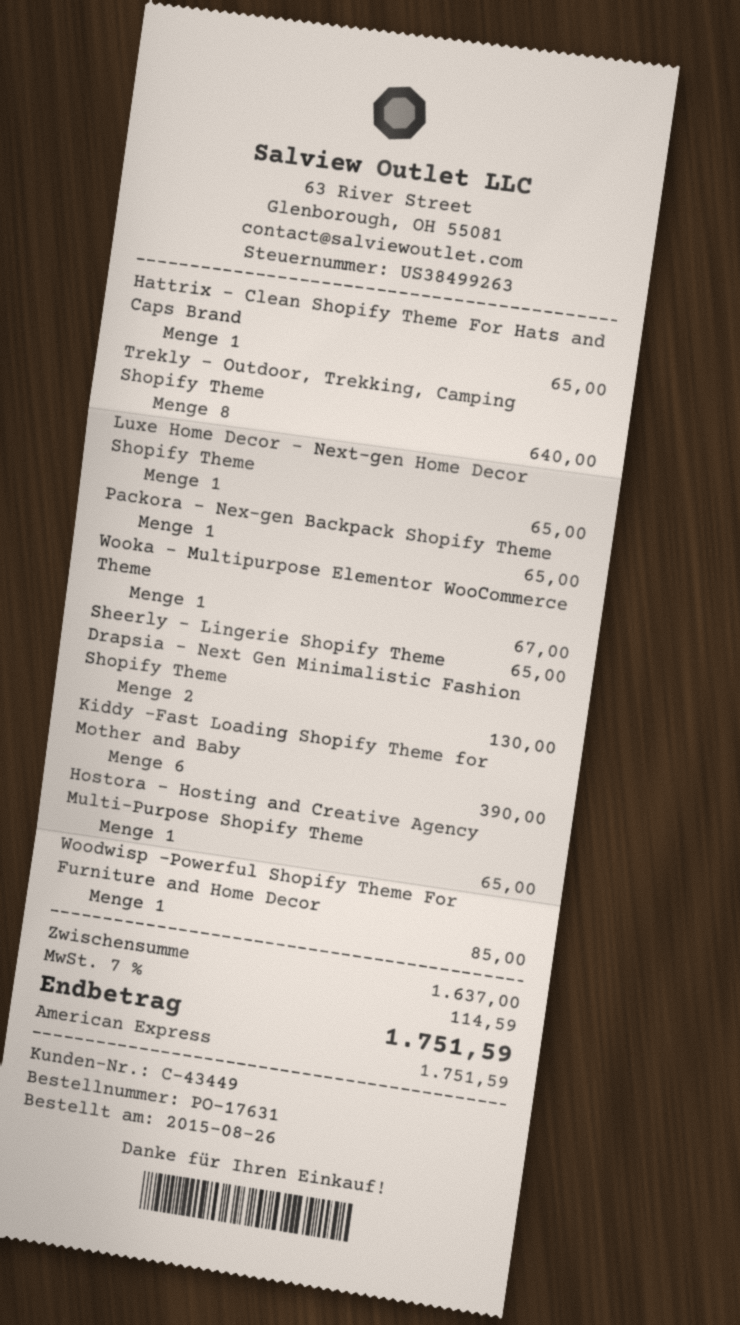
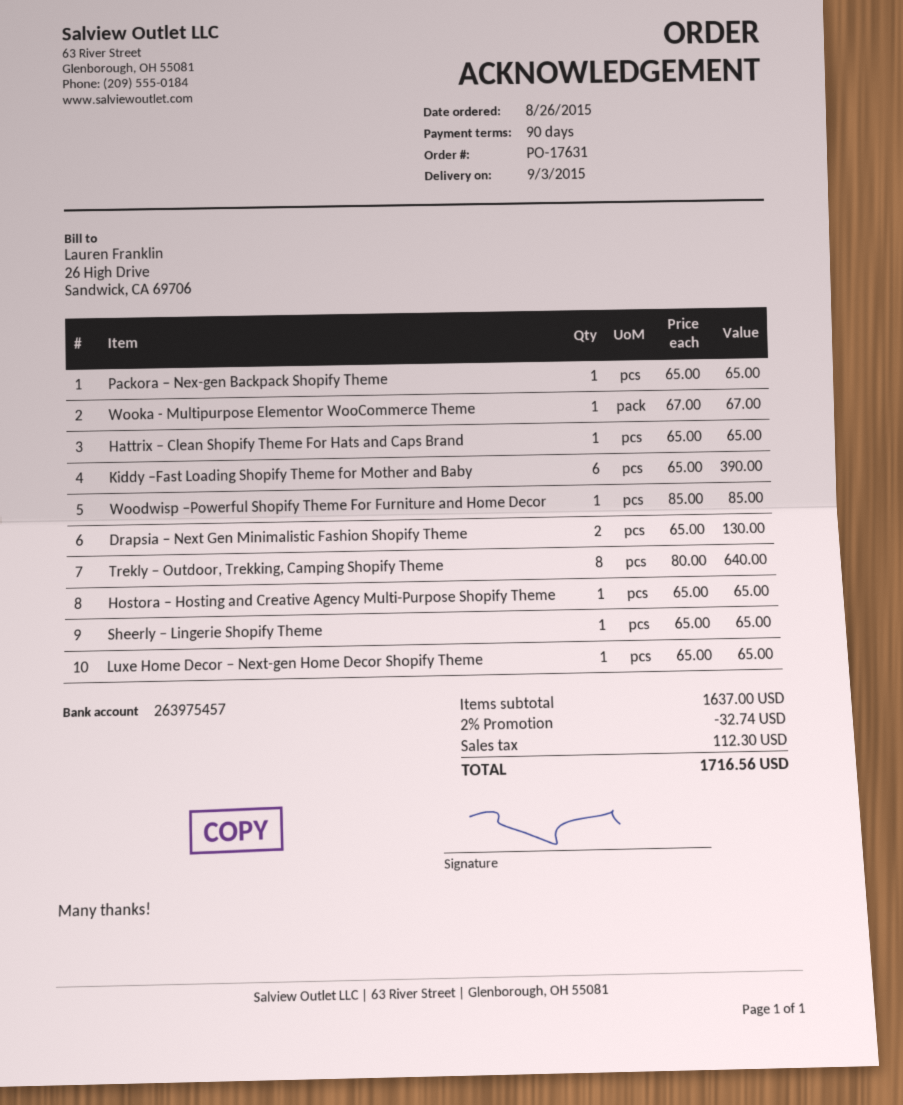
discount: none -> 2% = 32.74
tax: 114.59 -> 112.30
total: 1751.59 -> 1716.56

